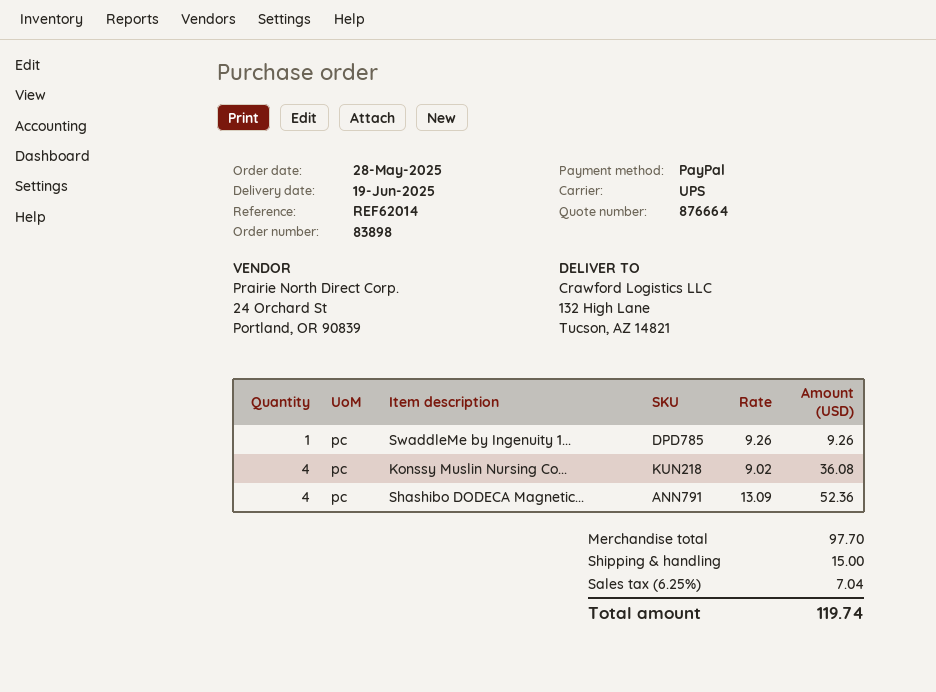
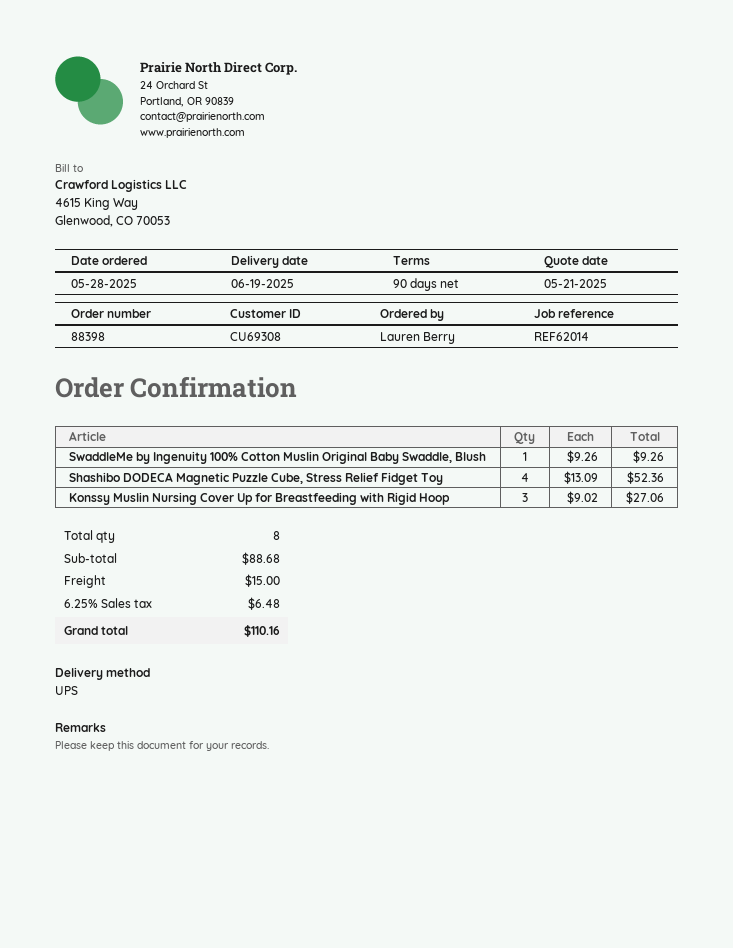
order number: 83898 -> 88398
Konssy Muslin Nursing Co...: 4 x 9.02 = 36.08 -> 3 x 9.02 = 27.06
subtotal: 97.70 -> 88.68
tax: 6.25% = 7.04 -> 6.25% = 6.48
total: 119.74 -> 110.16

